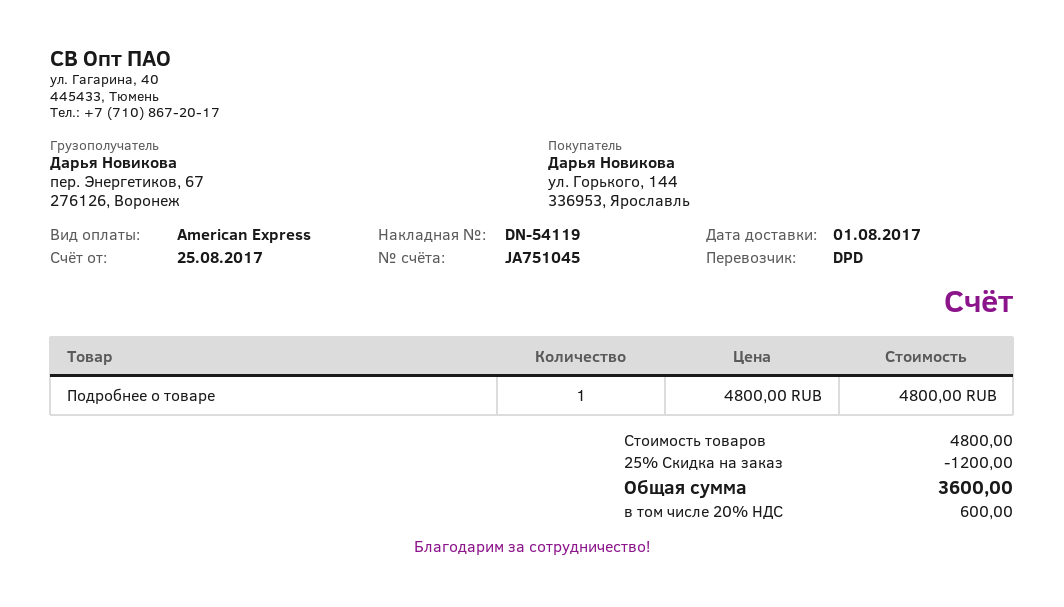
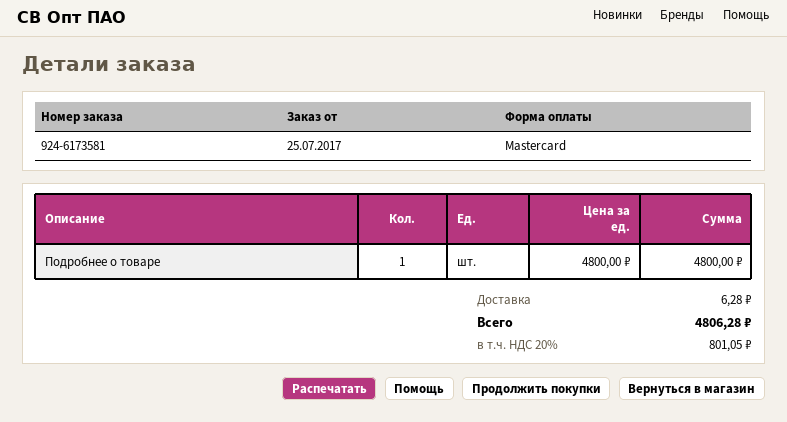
payment method: American Express -> Mastercard
discount: 25% = 1200.00 -> none
shipping: none -> 6.28
tax: 20% = 600.00 -> 20% = 801.05
total: 3600.00 -> 4806.28

